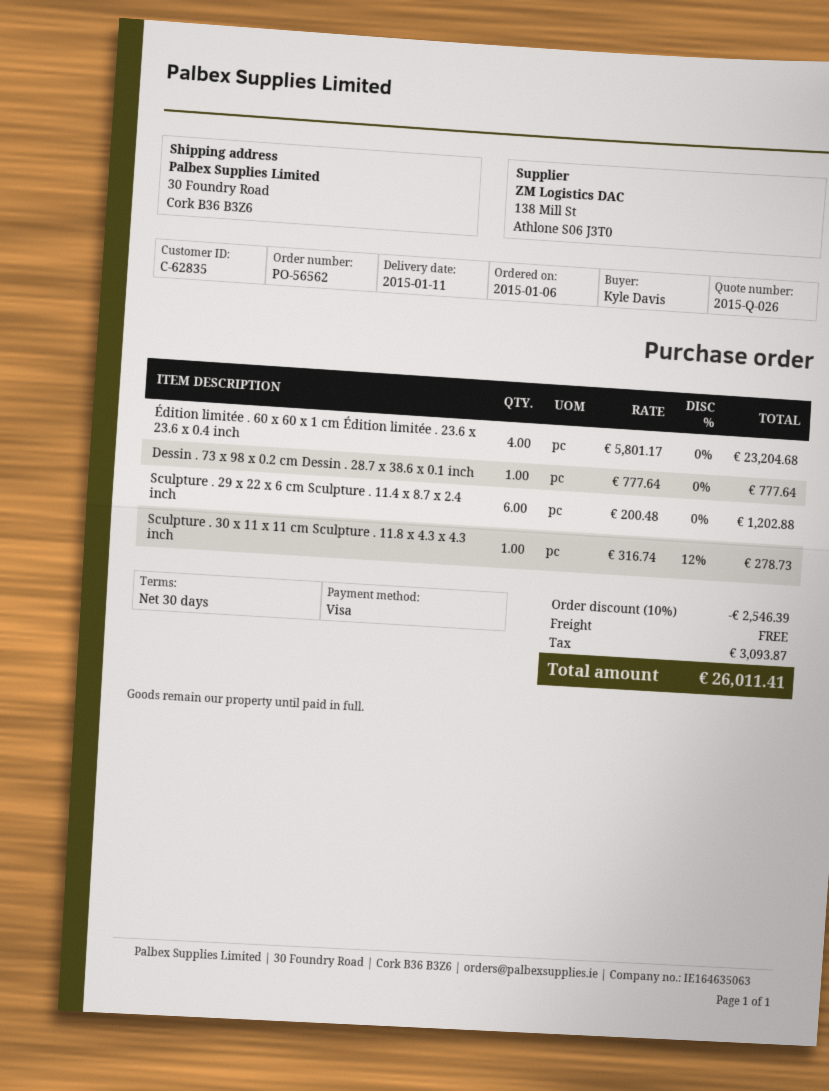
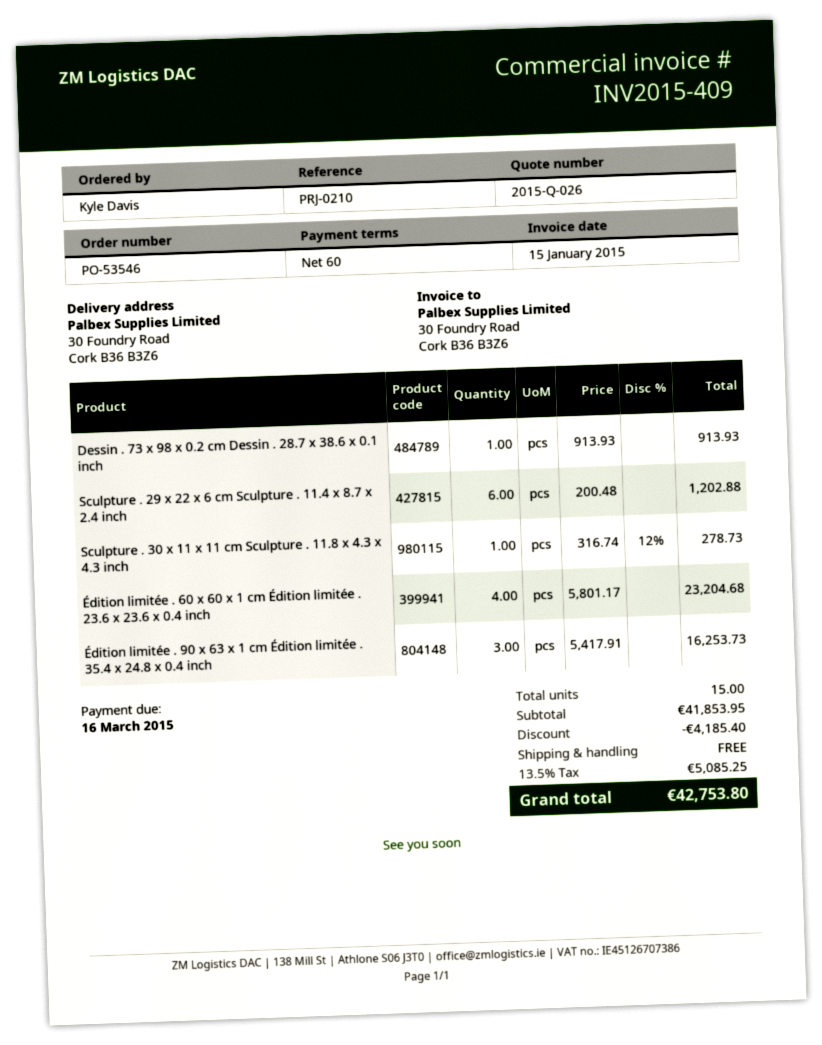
order number: PO-56562 -> PO-53546
payment terms: 30 days -> 60 days
Dessin . 73 x 98 x 0.2 cm Dessin . 28.7 x 38.6 x 0.1 inch: 1 x 777.64 = 777.64 -> 1 x 913.93 = 913.93
Édition limitée . 90 x 63 x 1 cm Édition limitée . 35.4 x 24.8 x 0.4 inch: none -> 3 x 5417.91 = 16253.73
discount: 2546.39 -> 4185.40
tax: 3093.87 -> 5085.25
total: 26011.41 -> 42753.80

